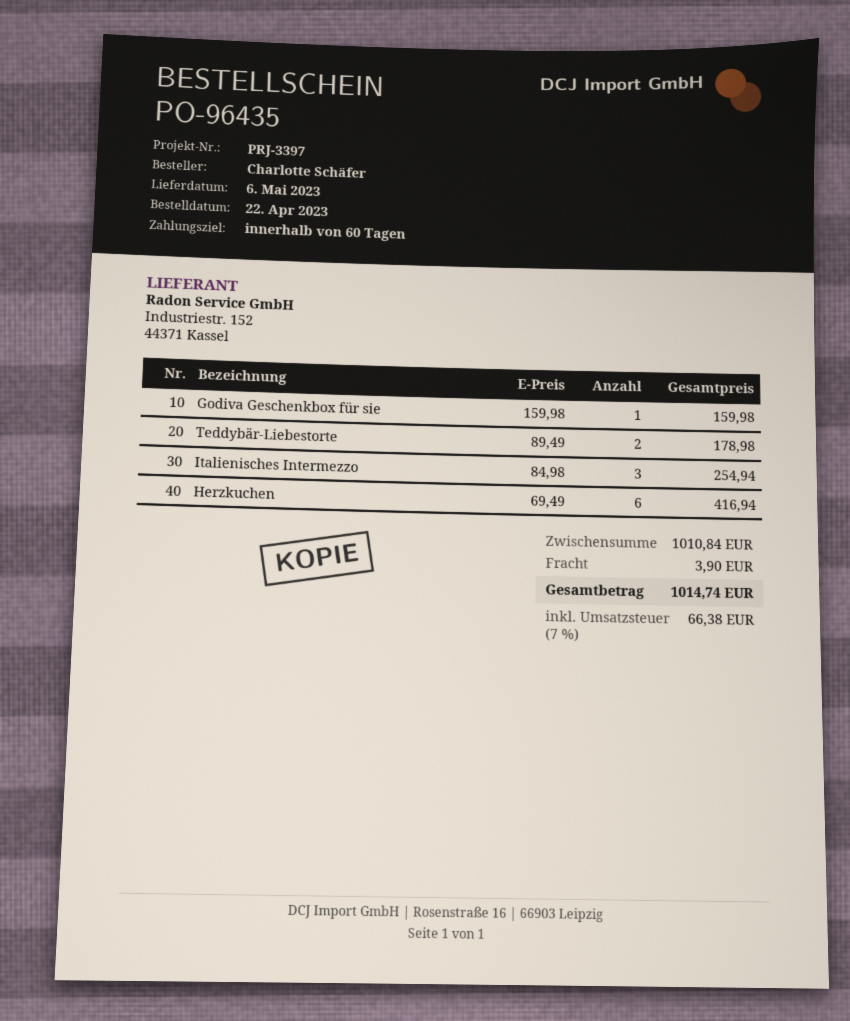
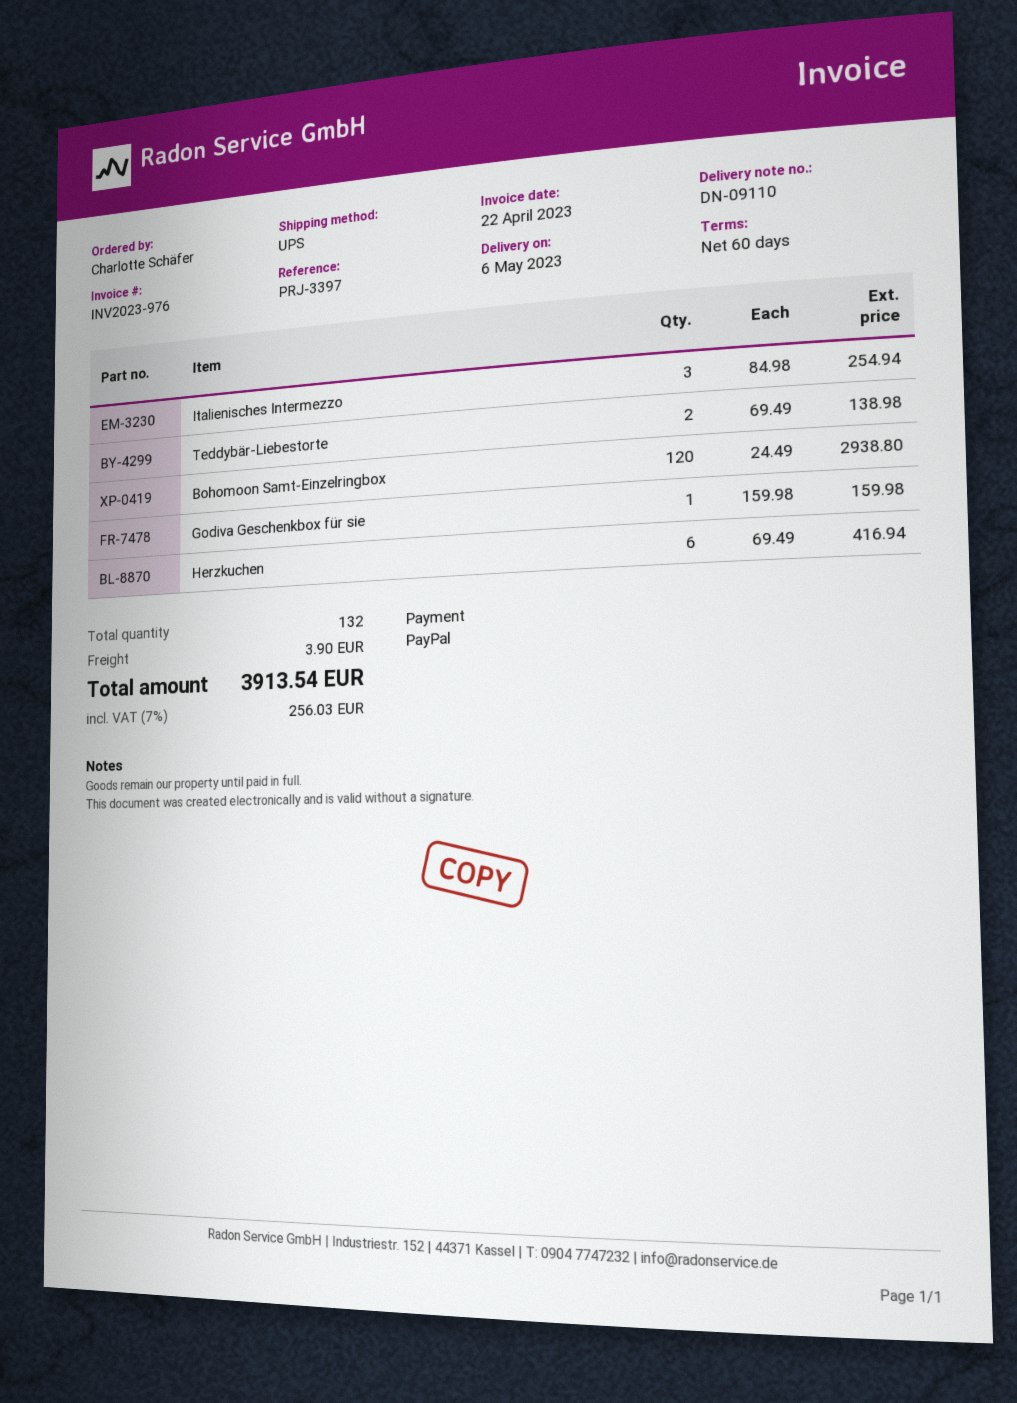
Teddybär-Liebestorte: 2 x 89.49 = 178.98 -> 2 x 69.49 = 138.98
Bohomoon Samt-Einzelringbox: none -> 120 x 24.49 = 2938.80
tax: 7% = 66.38 -> 7% = 256.03
total: 1014.74 -> 3913.54

